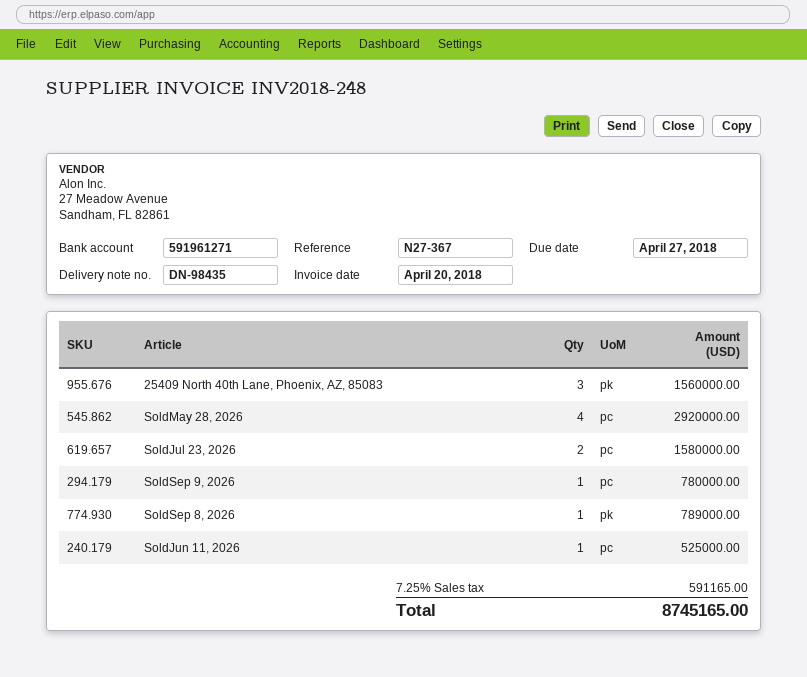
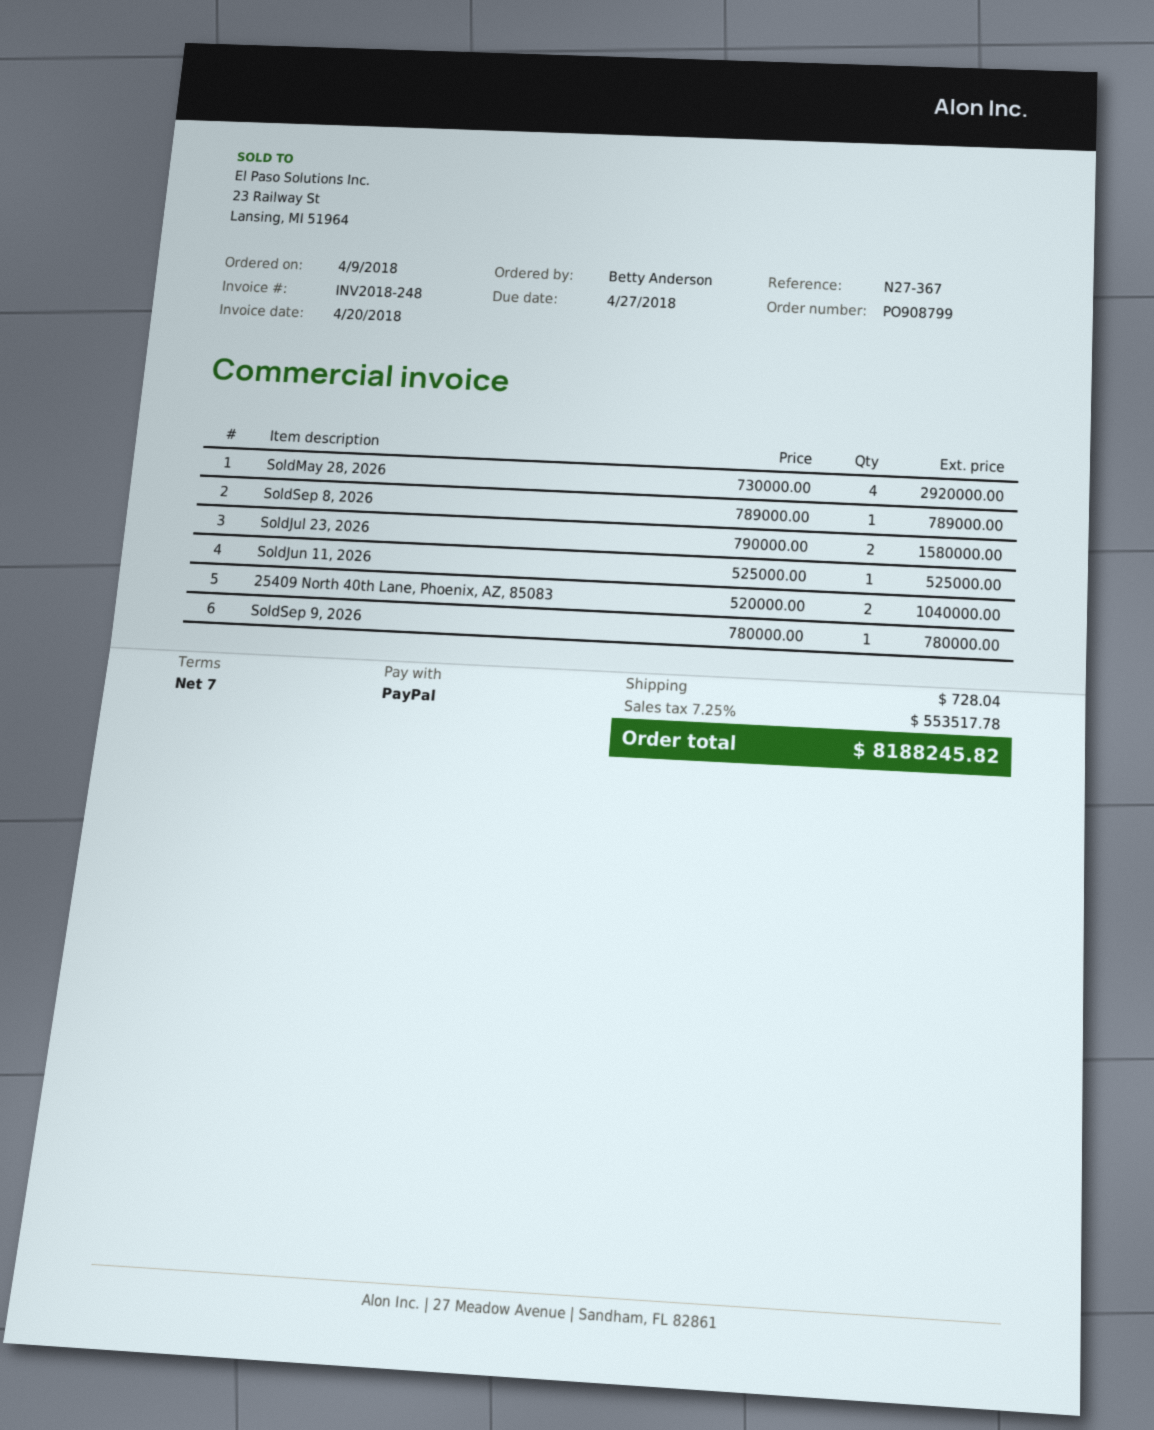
25409 North 40th Lane, Phoenix, AZ, 85083: 3 for 1560000.00 -> 2 for 1040000.00
shipping: none -> 728.04
tax: 7.25% = 591165.00 -> 7.25% = 553517.78
total: 8745165.00 -> 8188245.82

